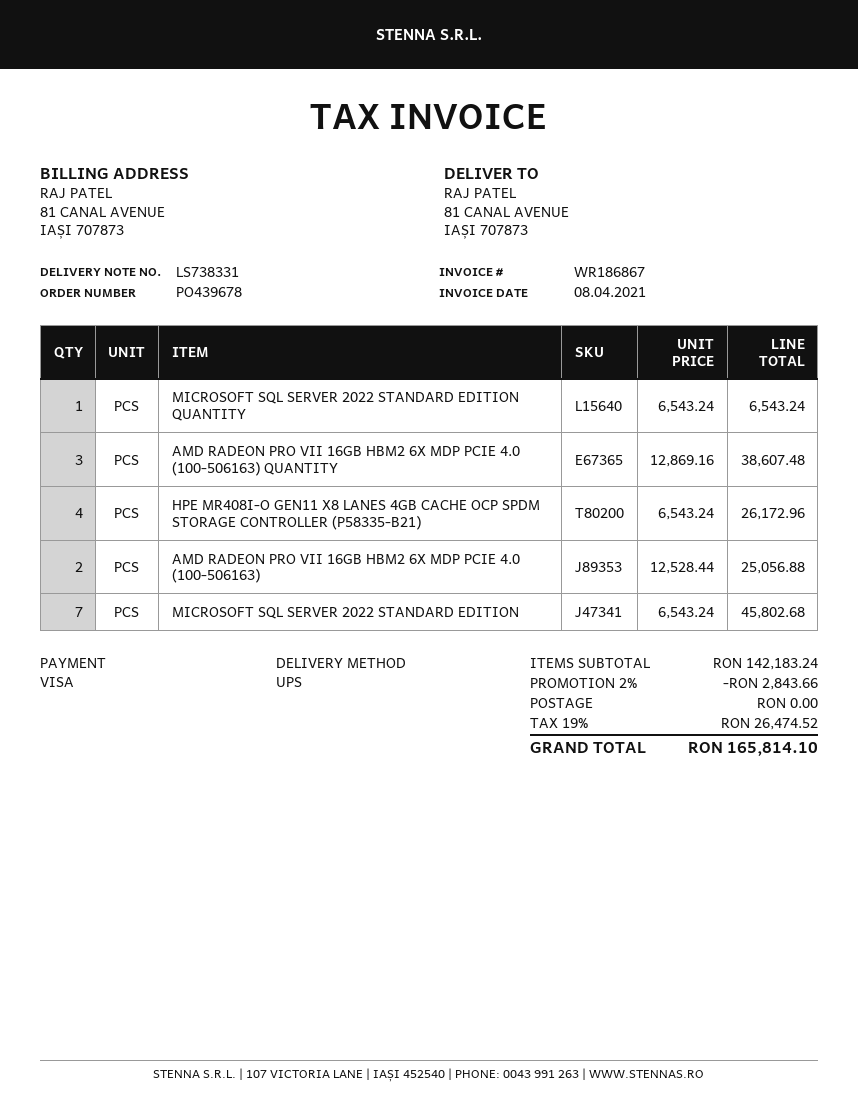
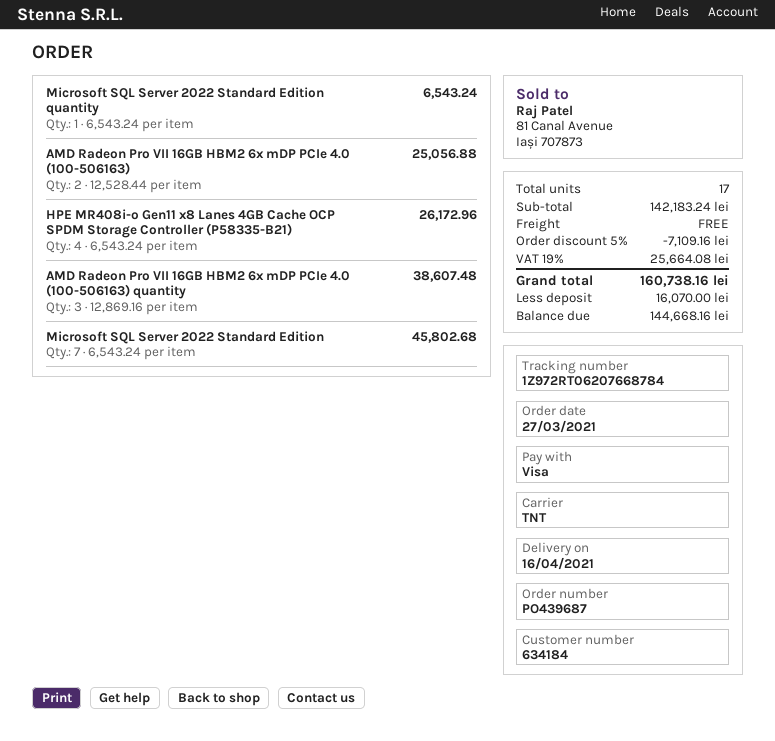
order number: PO439678 -> PO439687
shipping method: UPS -> TNT
discount: 2% = 2843.66 -> 5% = 7109.16
tax: 19% = 26474.52 -> 19% = 25664.08
total: 165814.10 -> 160738.16

